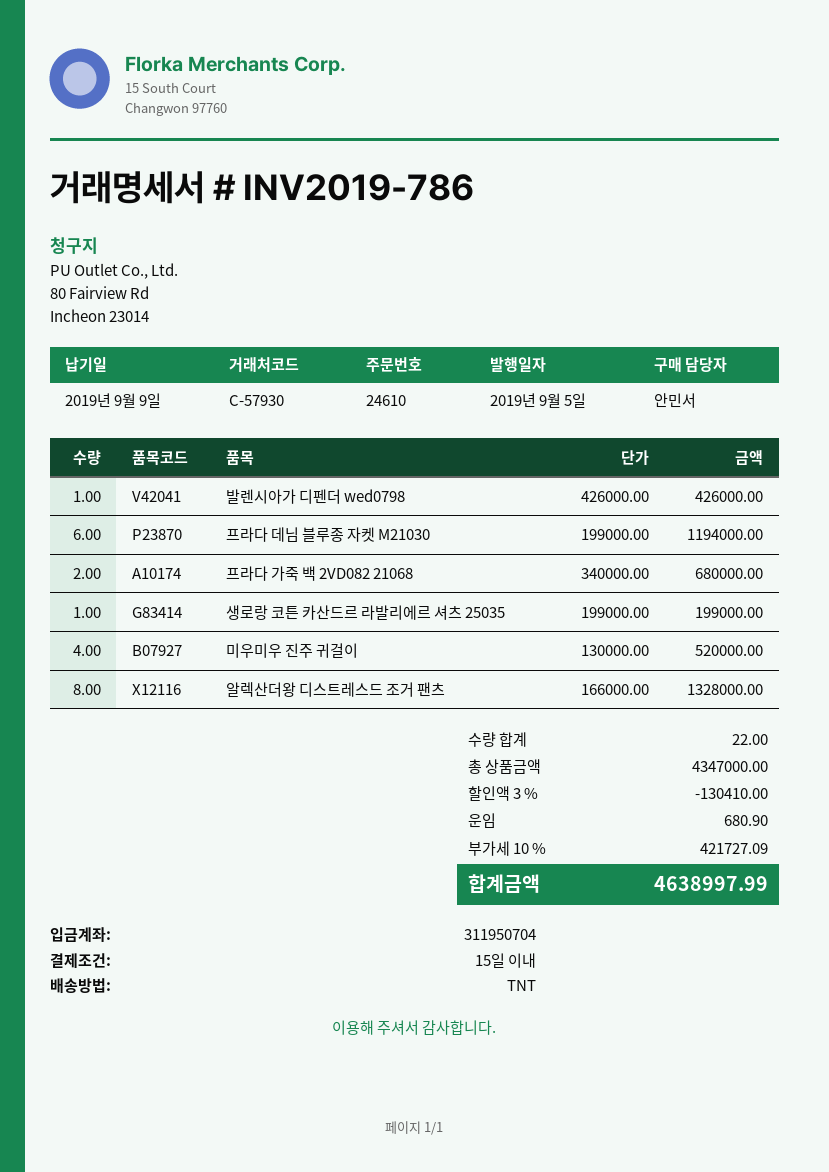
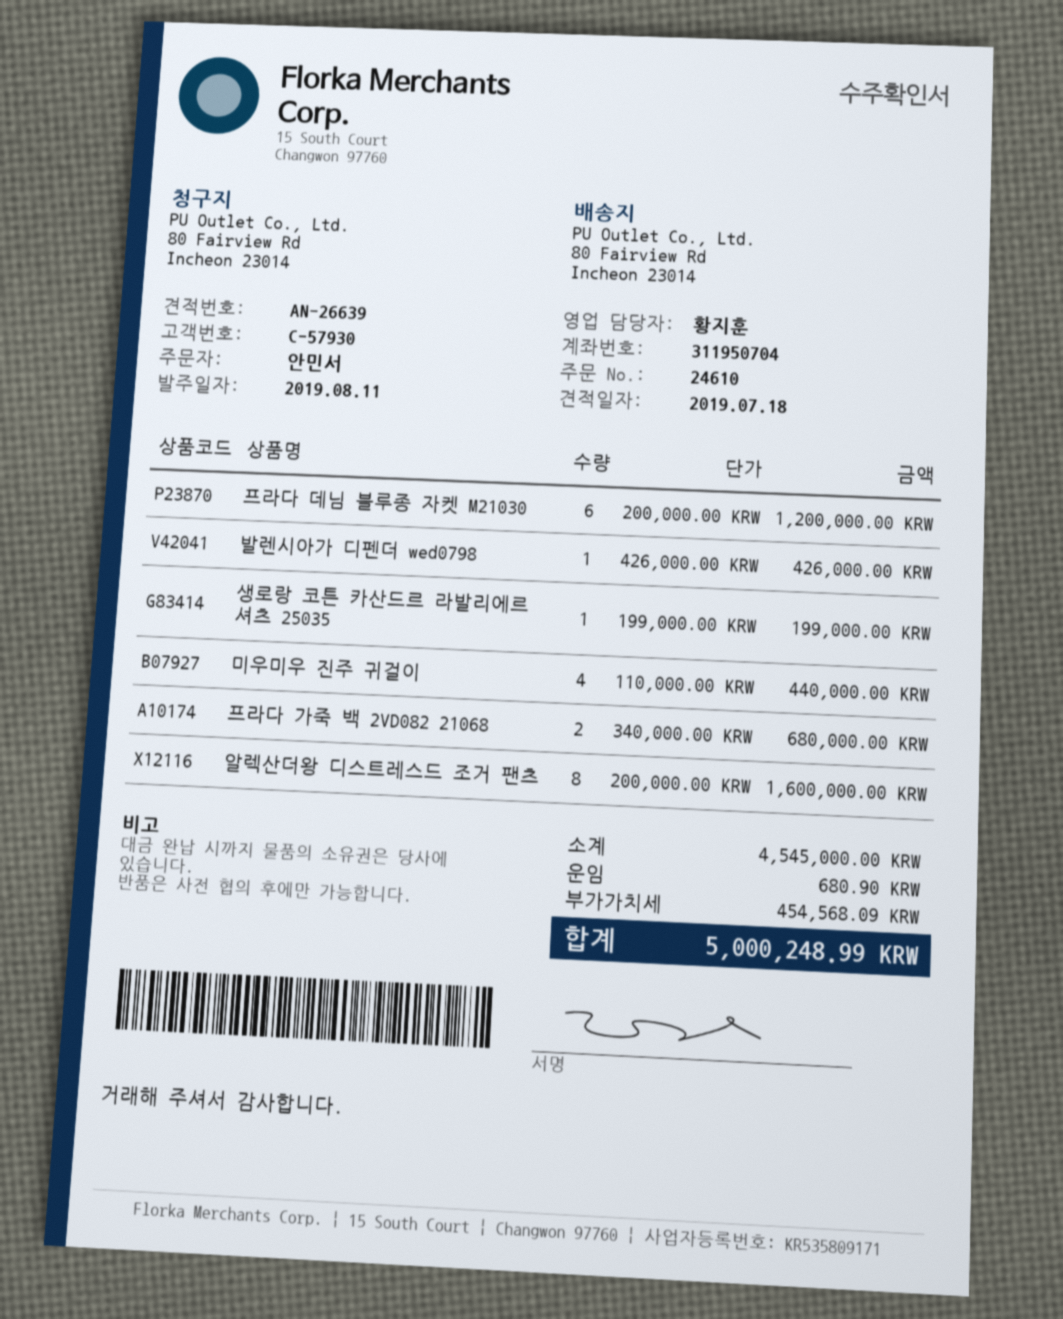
프라다 데님 블루종 자켓 M21030: 6 x 199000.00 = 1194000.00 -> 6 x 200000.00 = 1200000.00
미우미우 진주 귀걸이: 4 x 130000.00 = 520000.00 -> 4 x 110000.00 = 440000.00
알렉산더왕 디스트레스드 조거 팬츠: 8 x 166000.00 = 1328000.00 -> 8 x 200000.00 = 1600000.00
subtotal: 4347000.00 -> 4545000.00
discount: 3% = 130410.00 -> none
tax: 421727.09 -> 454568.09
total: 4638997.99 -> 5000248.99

